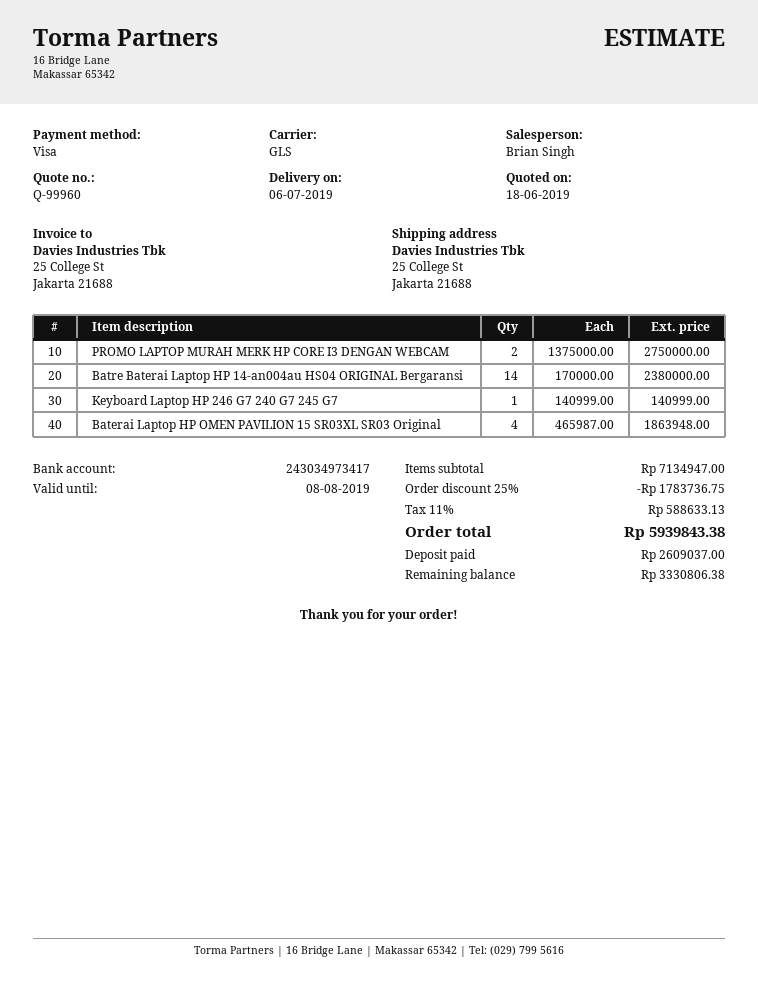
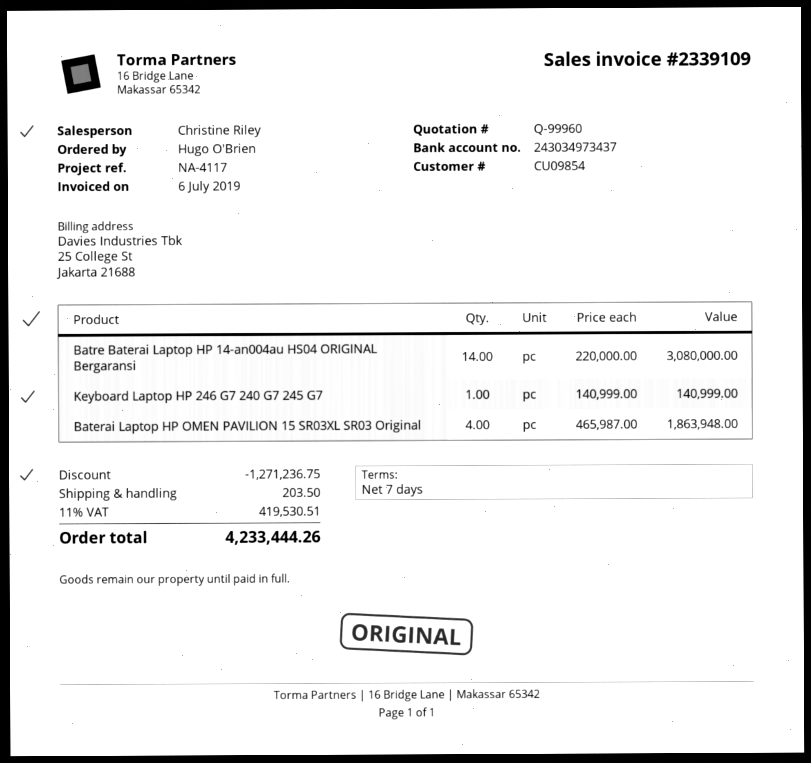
sales rep: Brian Singh -> Christine Riley
bank account: 243034973417 -> 243034973437
PROMO LAPTOP MURAH MERK HP CORE I3 DENGAN WEBCAM: 2 x 1375000.00 = 2750000.00 -> none
Batre Baterai Laptop HP 14-an004au HS04 ORIGINAL Bergaransi: 14 x 170000.00 = 2380000.00 -> 14 x 220000.00 = 3080000.00
discount: 1783736.75 -> 1271236.75
shipping: none -> 203.50
tax: 11% = 588633.13 -> 11% = 419530.51
total: 5939843.38 -> 4233444.26

